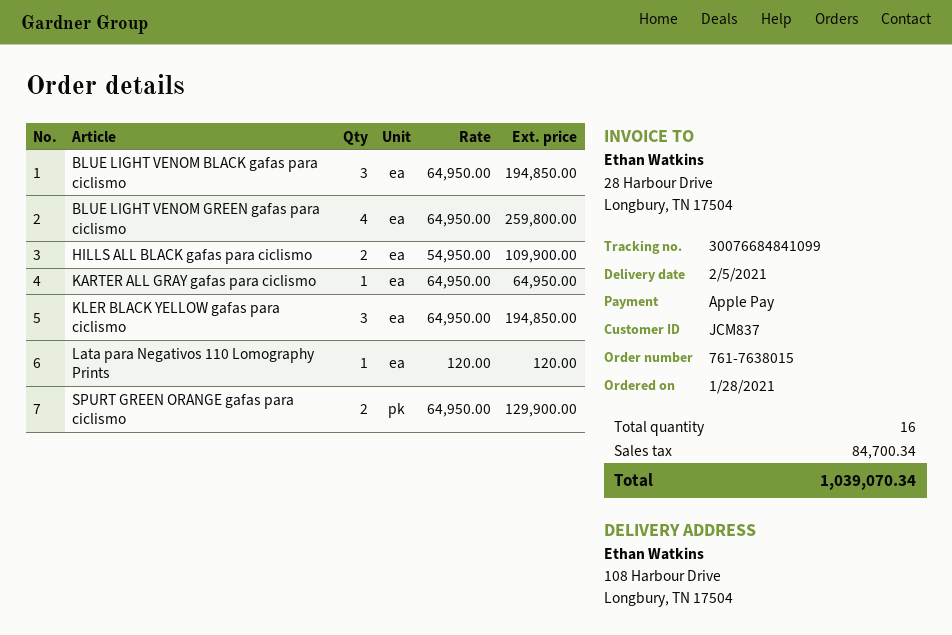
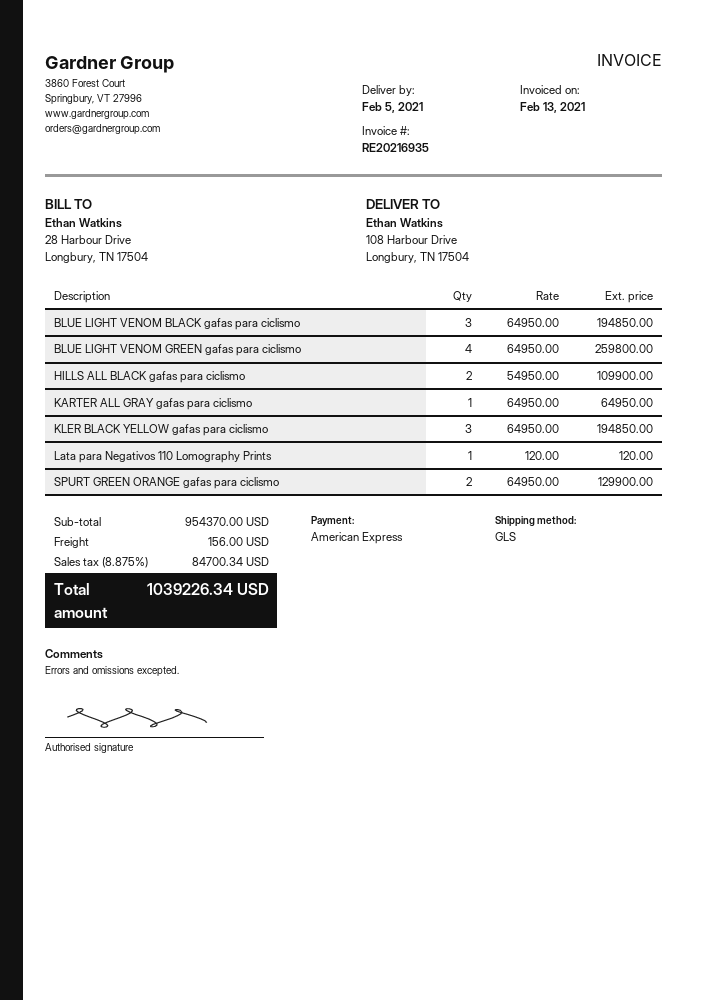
payment method: Apple Pay -> American Express
shipping: none -> 156.00
total: 1039070.34 -> 1039226.34

